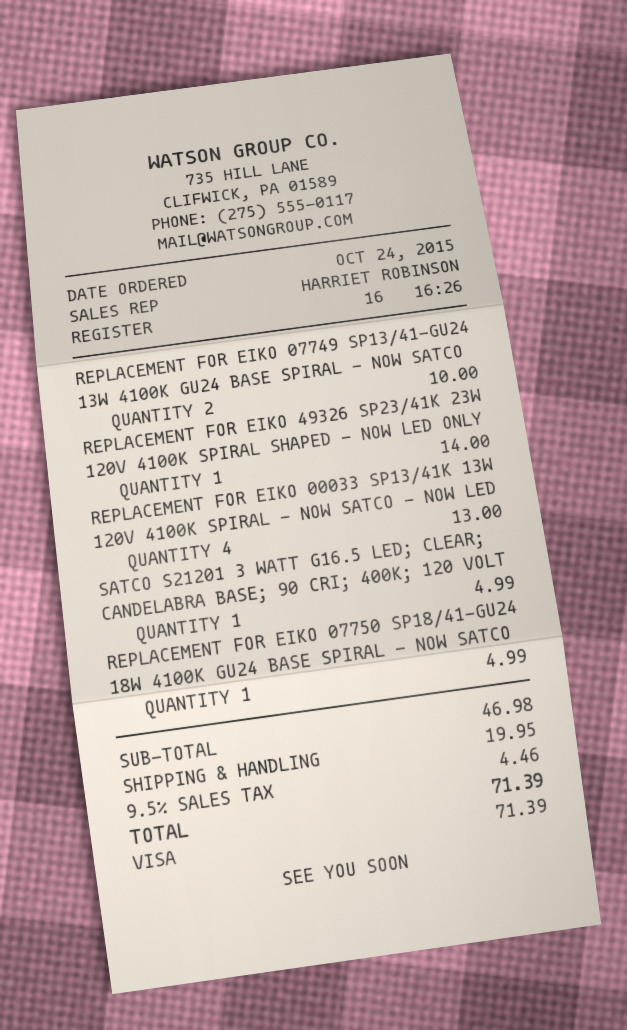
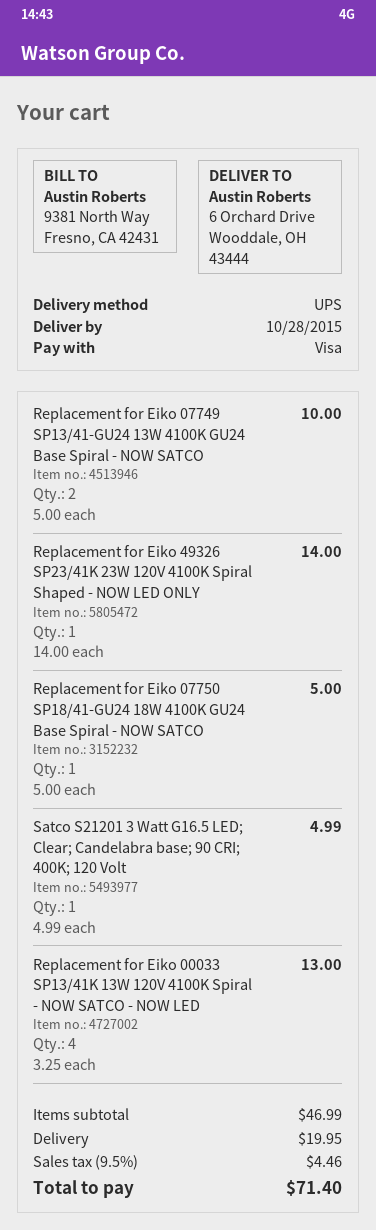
REPLACEMENT FOR EIKO 07750 SP18/41-GU24 18W 4100K GU24 BASE SPIRAL - NOW SATCO: 1 for 4.99 -> 1 for 5.00
subtotal: 46.98 -> 46.99
total: 71.39 -> 71.40

